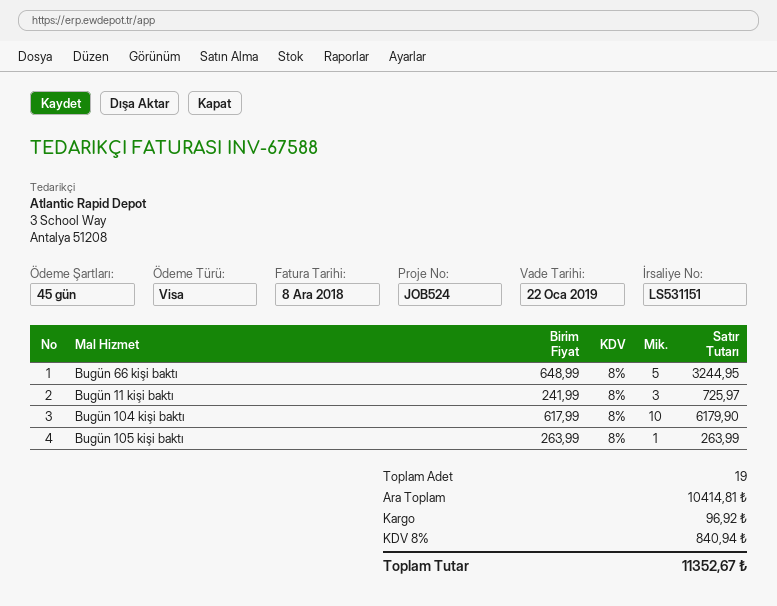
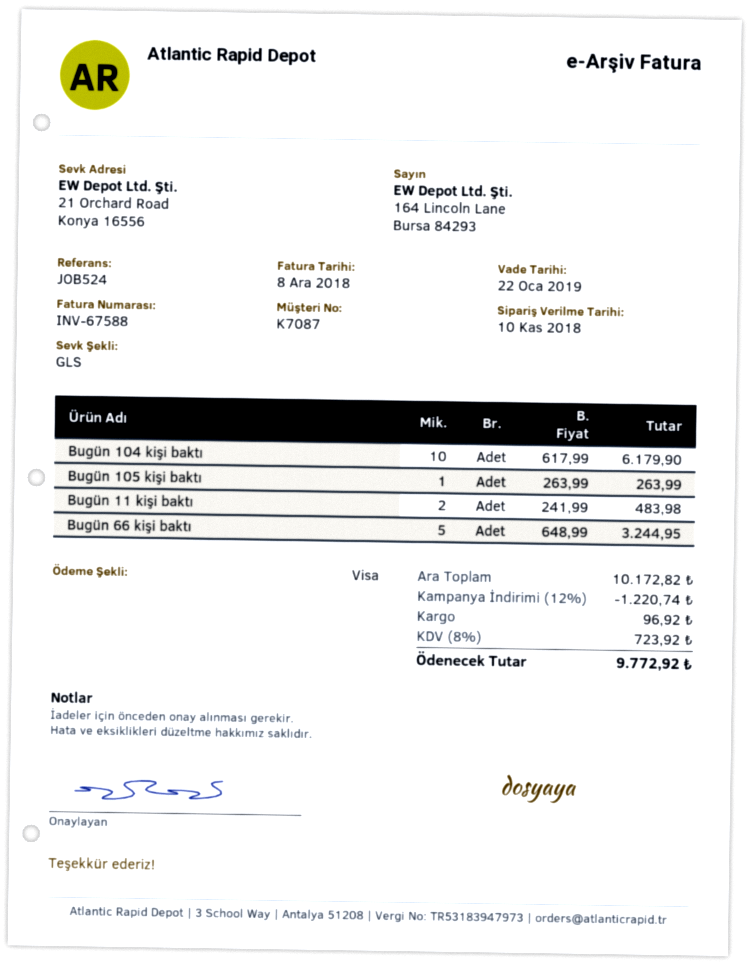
Bugün 11 kişi baktı: 3 x 241.99 = 725.97 -> 2 x 241.99 = 483.98
subtotal: 10414.81 -> 10172.82
discount: none -> 12% = 1220.74
tax: 8% = 840.94 -> 8% = 723.92
total: 11352.67 -> 9772.92

